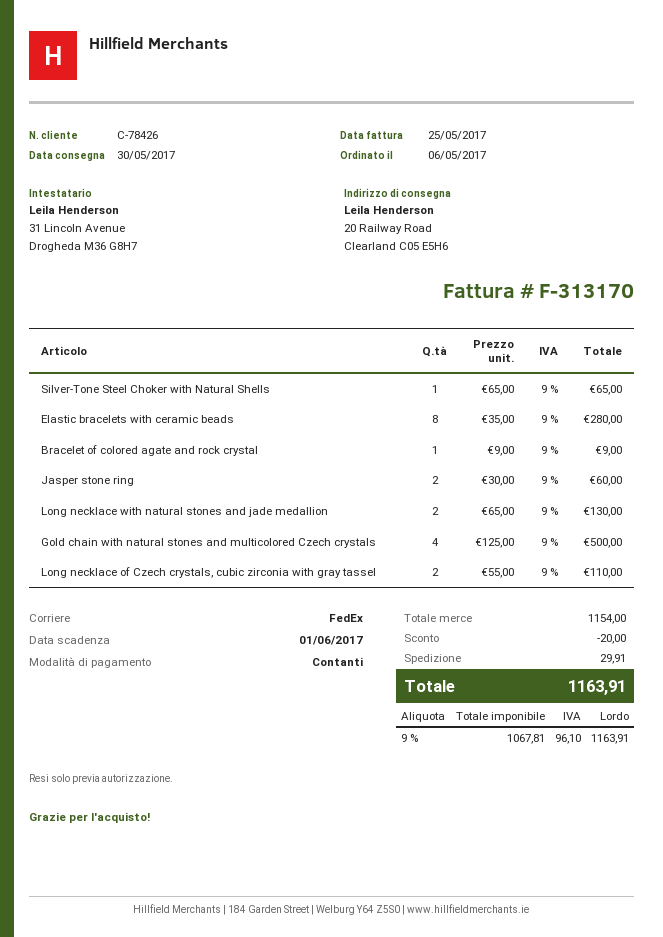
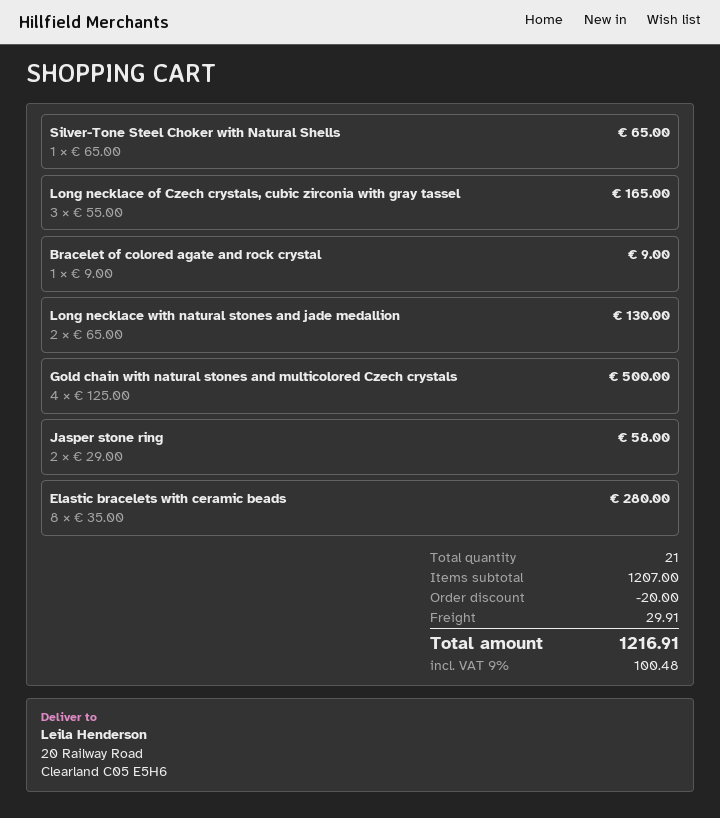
Jasper stone ring: 2 x 30.00 = 60.00 -> 2 x 29.00 = 58.00
Long necklace of Czech crystals, cubic zirconia with gray tassel: 2 x 55.00 = 110.00 -> 3 x 55.00 = 165.00
subtotal: 1154.00 -> 1207.00
tax: 9% = 96.10 -> 9% = 100.48
total: 1163.91 -> 1216.91

